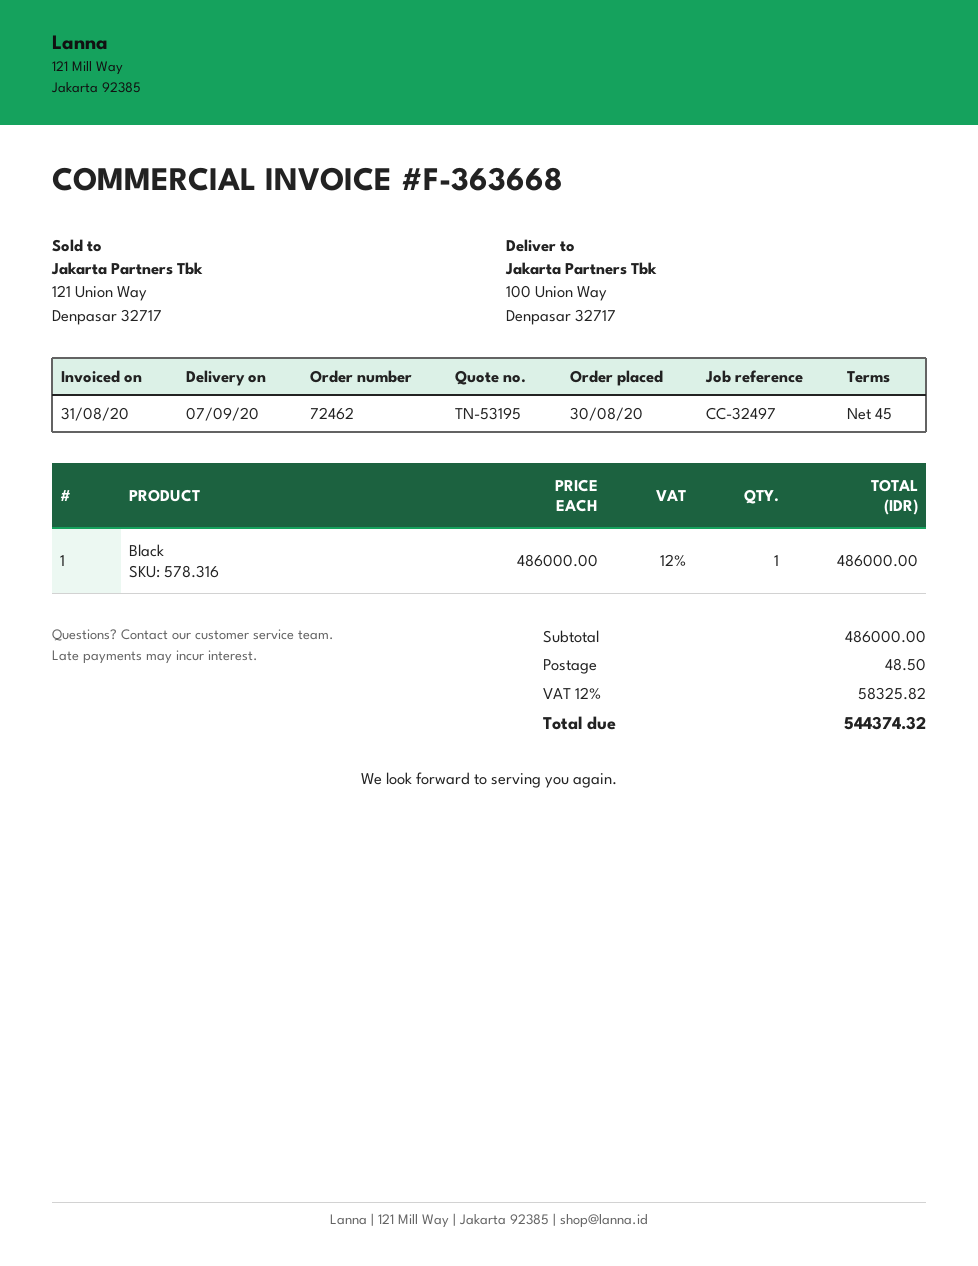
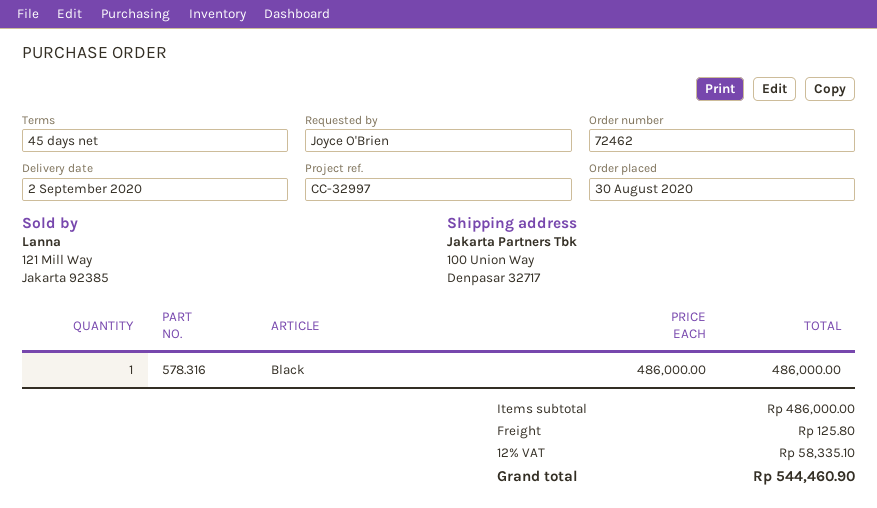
delivery date: 2020-09-07 -> 2020-09-02
reference: CC-32497 -> CC-32997
shipping: 48.50 -> 125.80
tax: 12% = 58325.82 -> 12% = 58335.10
total: 544374.32 -> 544460.90

